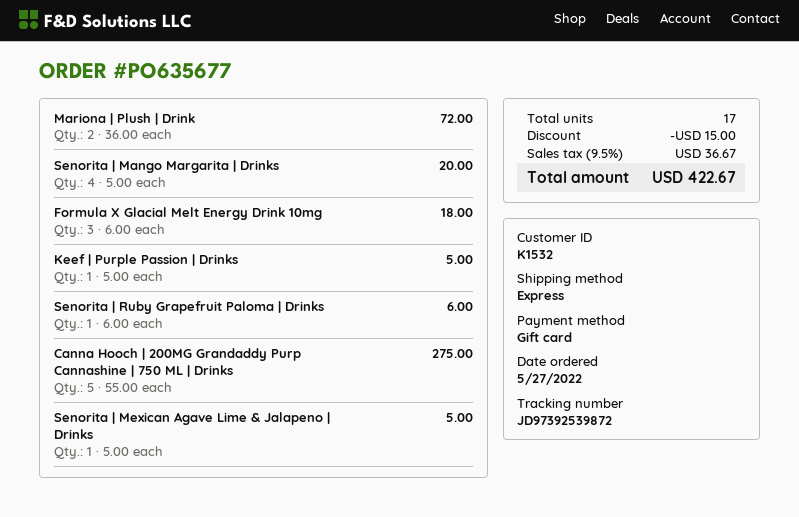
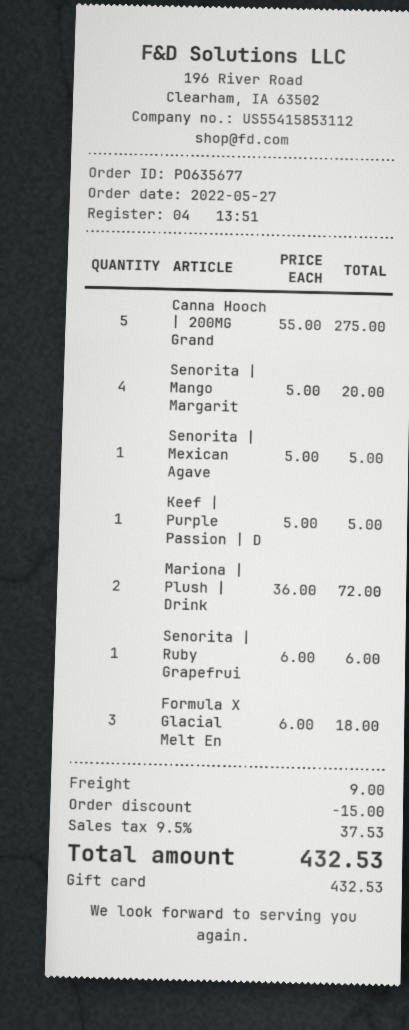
shipping: none -> 9.00
tax: 9.5% = 36.67 -> 9.5% = 37.53
total: 422.67 -> 432.53

